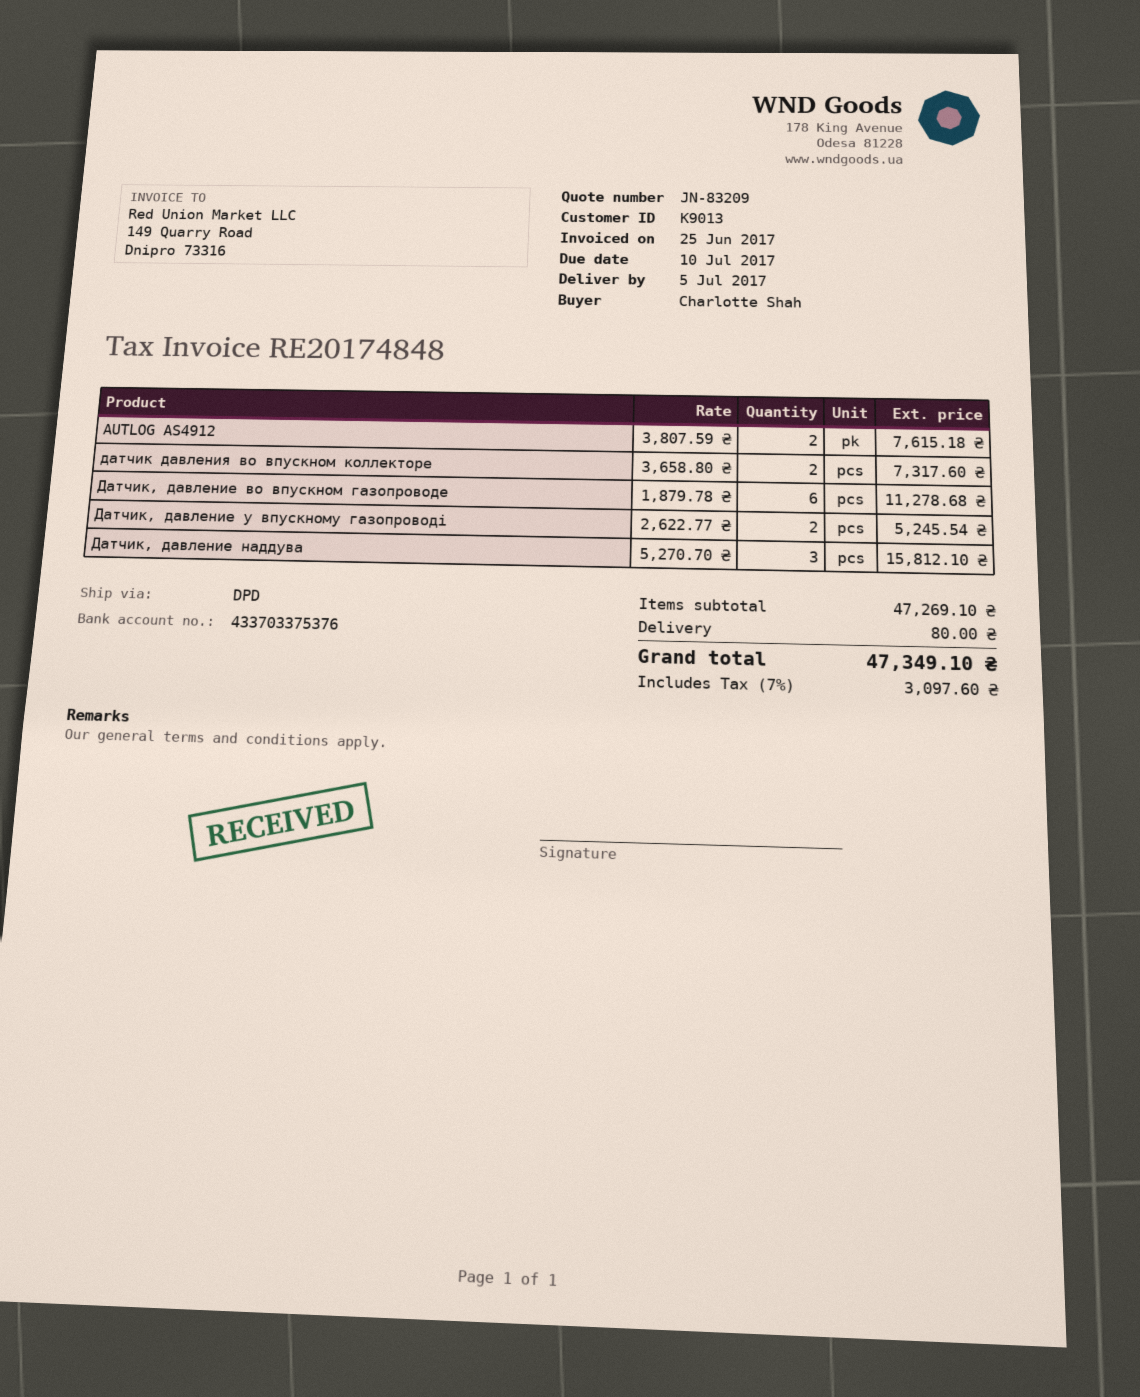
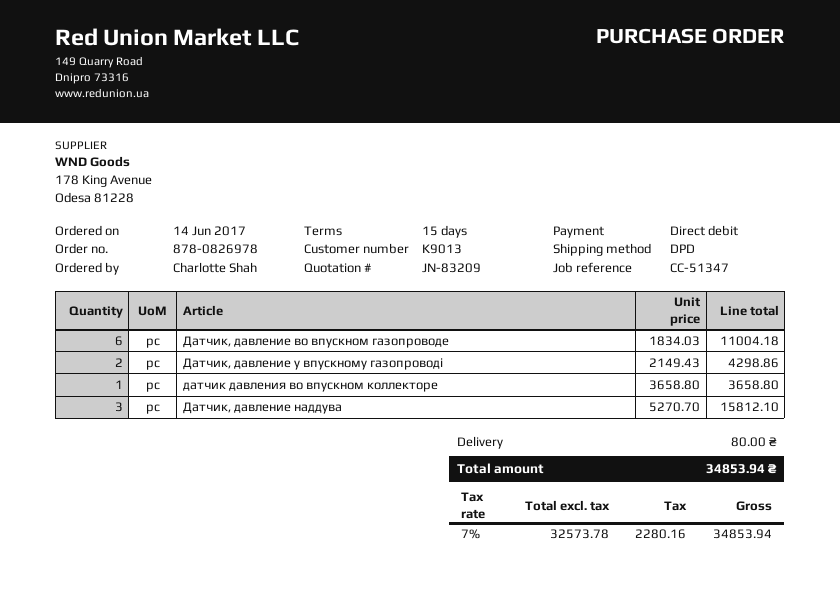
AUTLOG AS4912: 2 x 3807.59 = 7615.18 -> none
датчик давления во впускном коллекторе: 2 x 3658.80 = 7317.60 -> 1 x 3658.80 = 3658.80
Датчик, давление во впускном газопроводе: 6 x 1879.78 = 11278.68 -> 6 x 1834.03 = 11004.18
Датчик, давление у впускному газопроводі: 2 x 2622.77 = 5245.54 -> 2 x 2149.43 = 4298.86
tax: 7% = 3097.60 -> 7% = 2280.16
total: 47349.10 -> 34853.94

